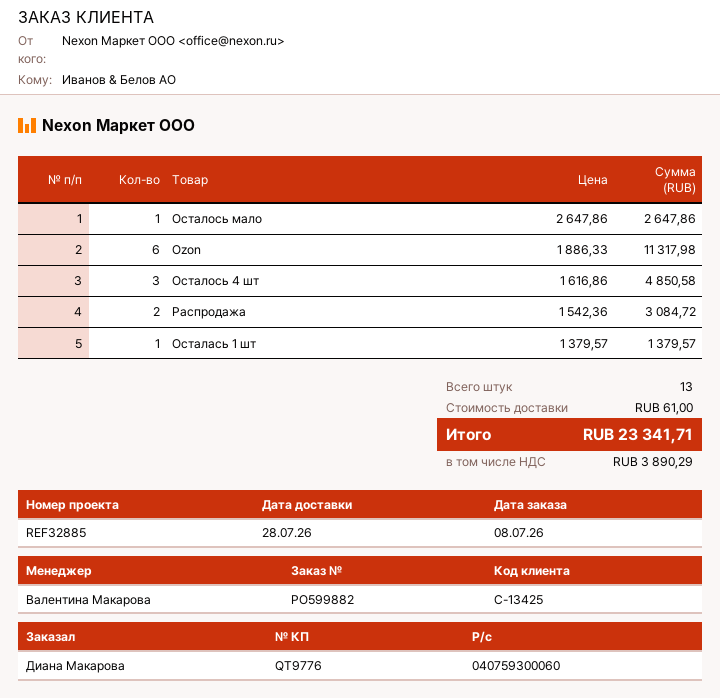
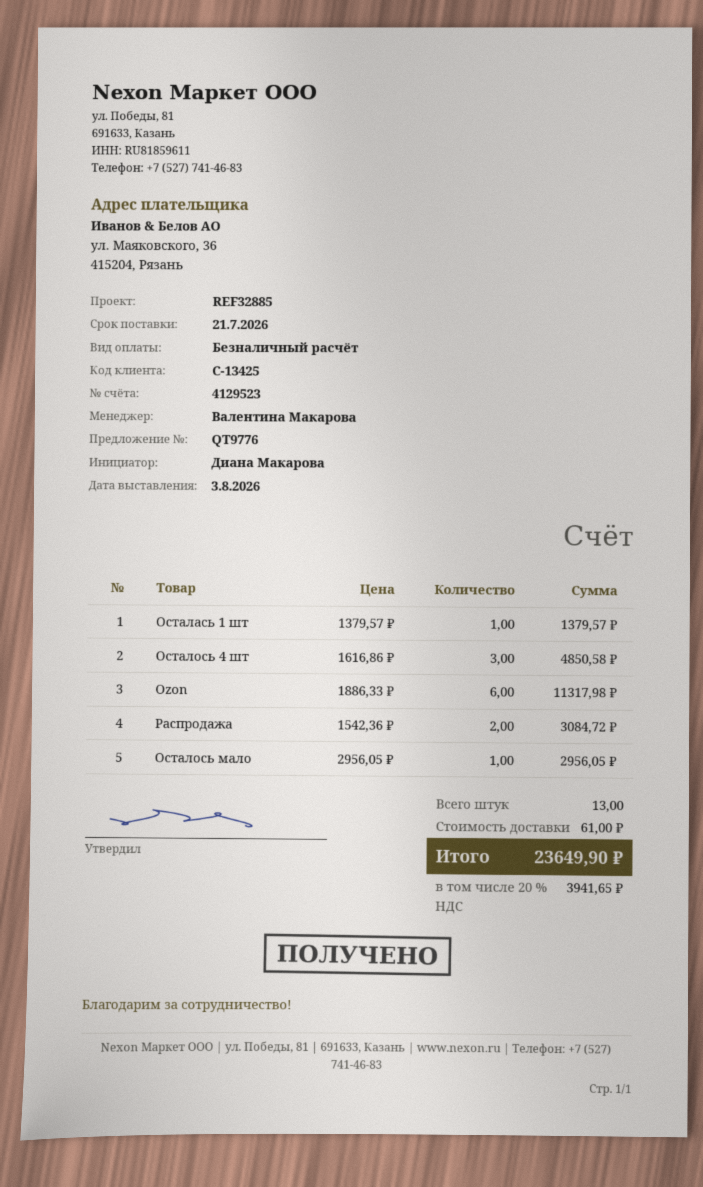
delivery date: 2026-07-28 -> 2026-07-21
Осталось мало: 1 x 2647.86 = 2647.86 -> 1 x 2956.05 = 2956.05
tax: 3890.29 -> 3941.65
total: 23341.71 -> 23649.90

